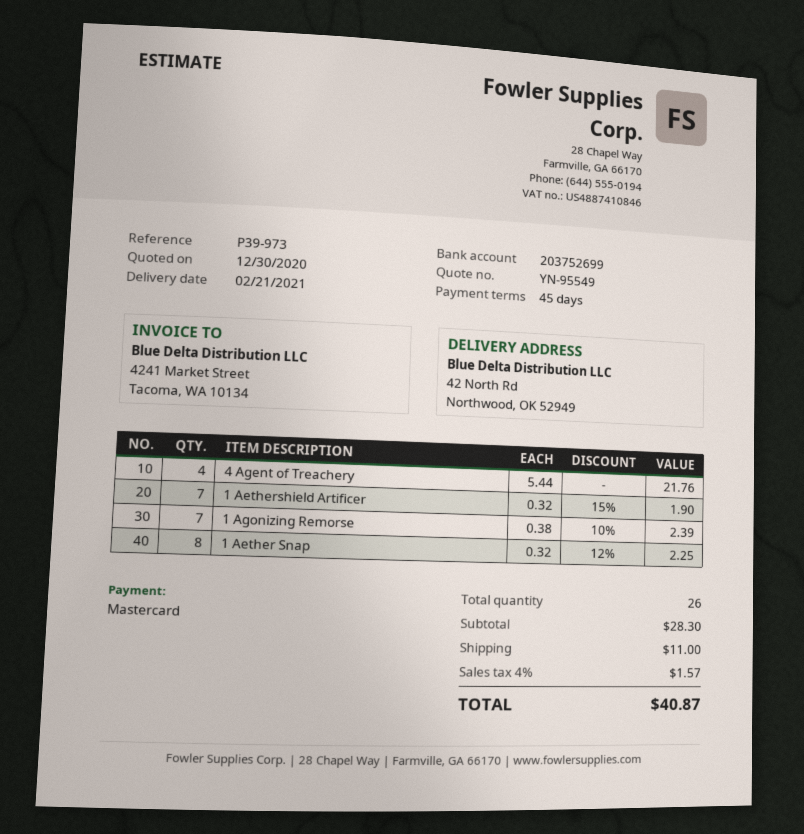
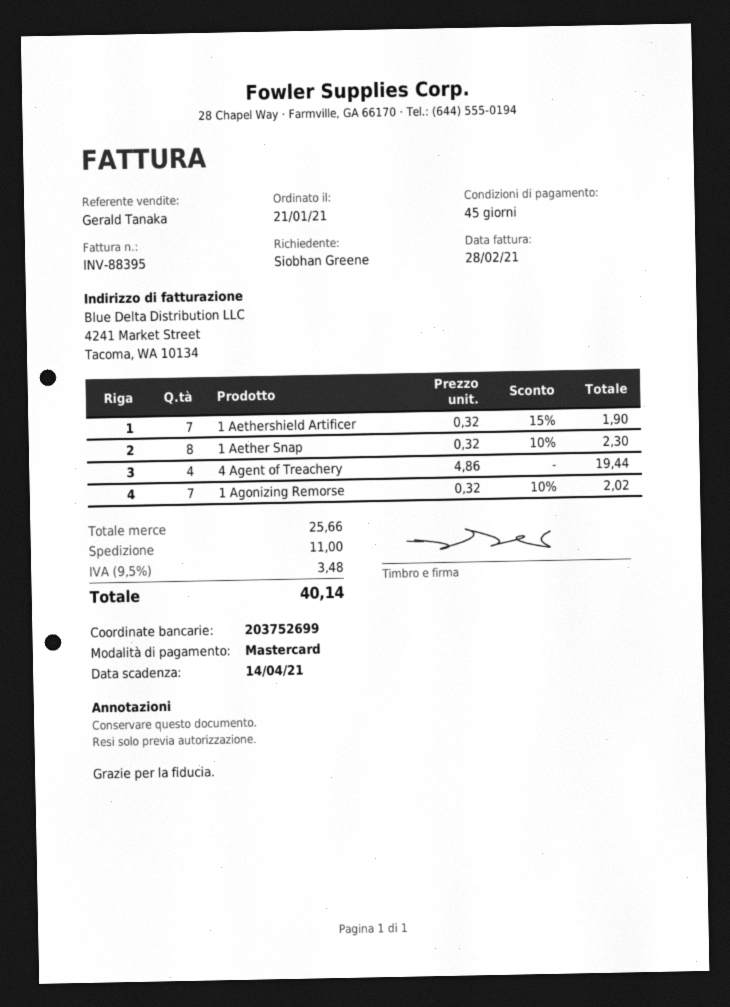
4 Agent of Treachery: 4 x 5.44 = 21.76 -> 4 x 4.86 = 19.44
1 Agonizing Remorse: 7 x 0.38 - 10% = 2.39 -> 7 x 0.32 - 10% = 2.02
1 Aether Snap: 8 x 0.32 - 12% = 2.25 -> 8 x 0.32 - 10% = 2.30
subtotal: 28.30 -> 25.66
tax: 4% = 1.57 -> 9.5% = 3.48
total: 40.87 -> 40.14

